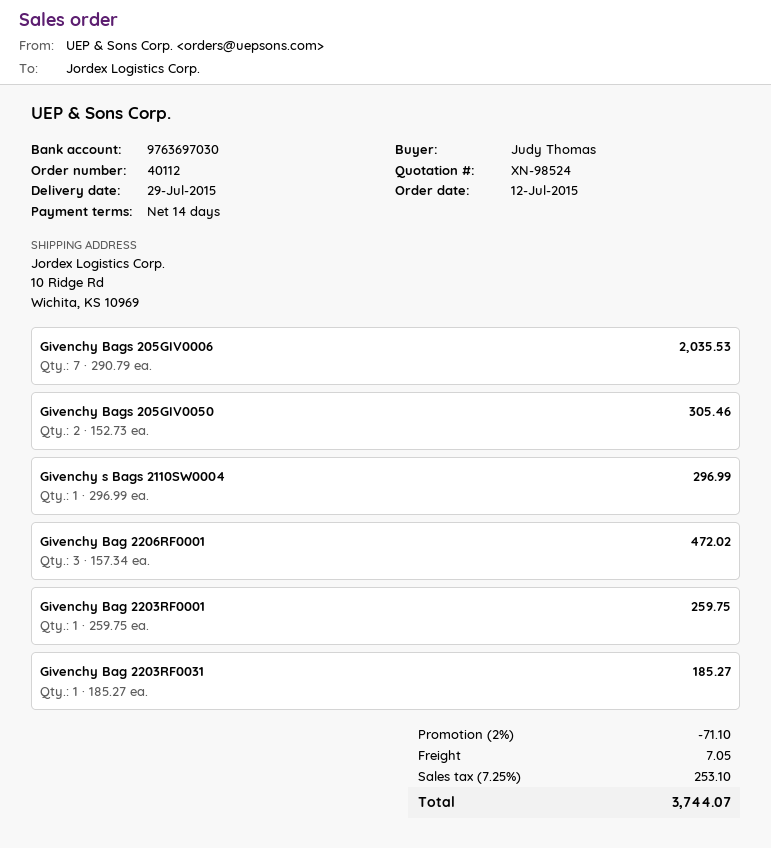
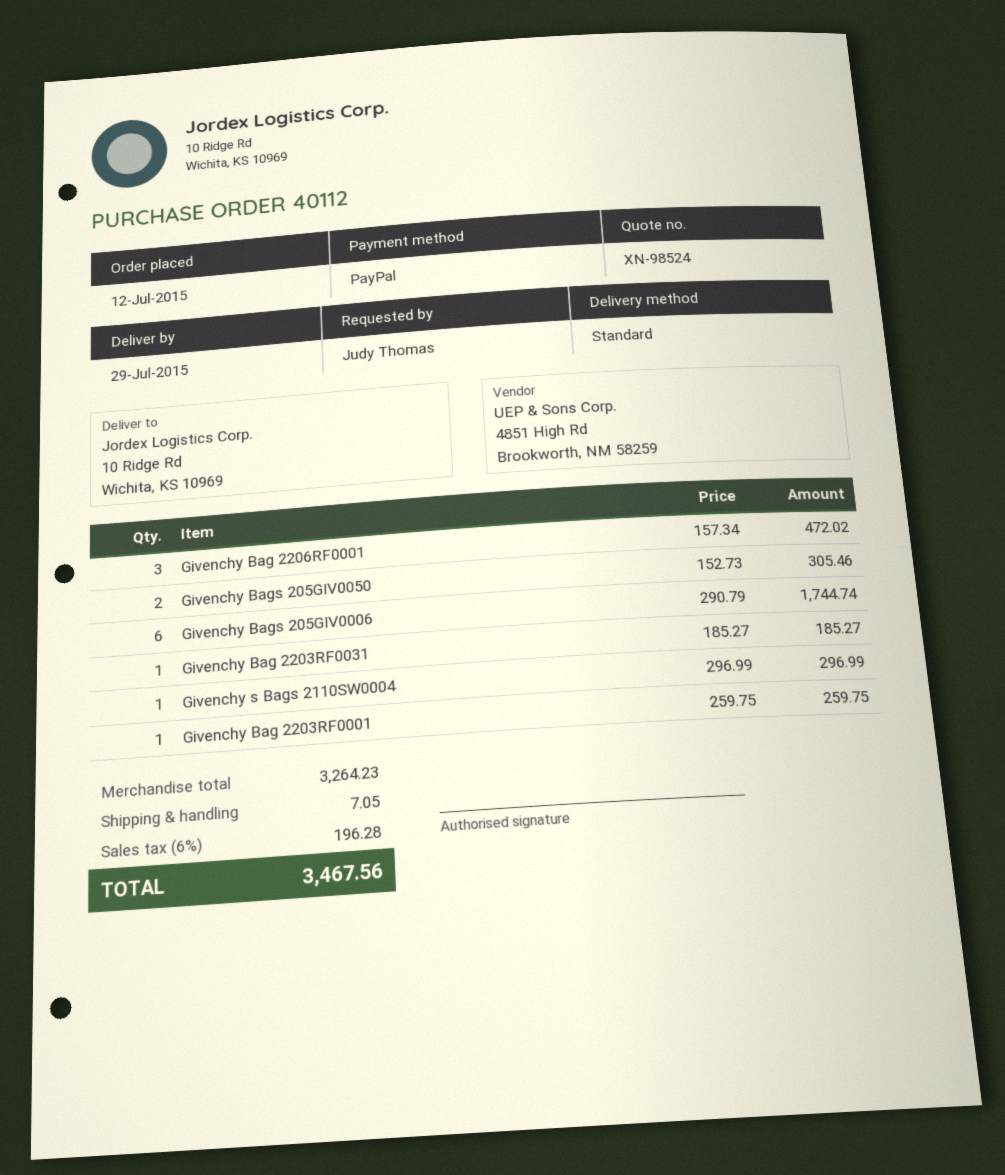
Givenchy Bags 205GIV0006: 7 x 290.79 = 2035.53 -> 6 x 290.79 = 1744.74
discount: 2% = 71.10 -> none
tax: 7.25% = 253.10 -> 6% = 196.28
total: 3744.07 -> 3467.56

